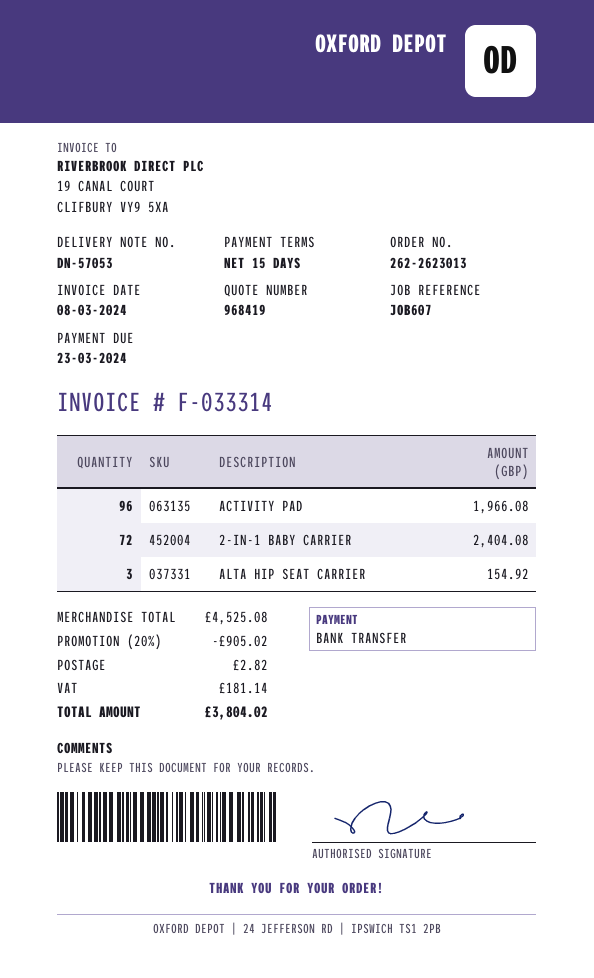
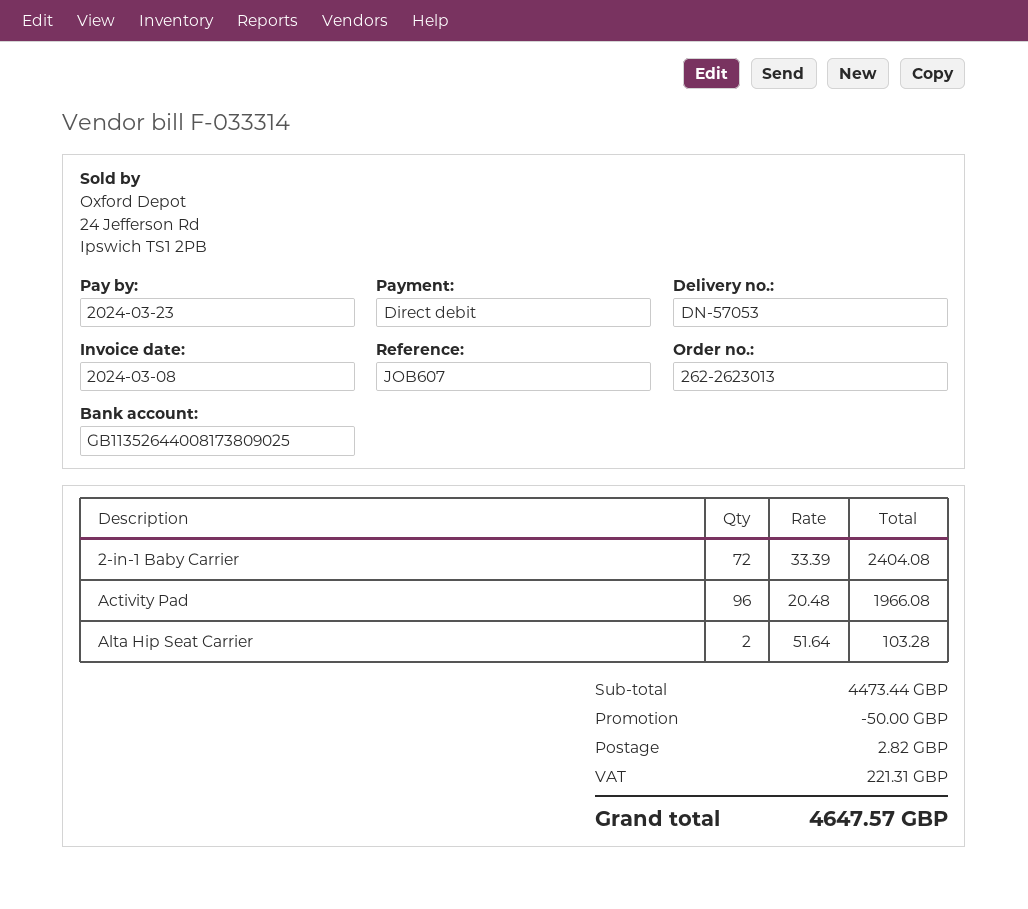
payment method: bank transfer -> direct debit
ALTA HIP SEAT CARRIER: 3 for 154.92 -> 2 for 103.28
subtotal: 4525.08 -> 4473.44
discount: 905.02 -> 50.00
tax: 181.14 -> 221.31
total: 3804.02 -> 4647.57

